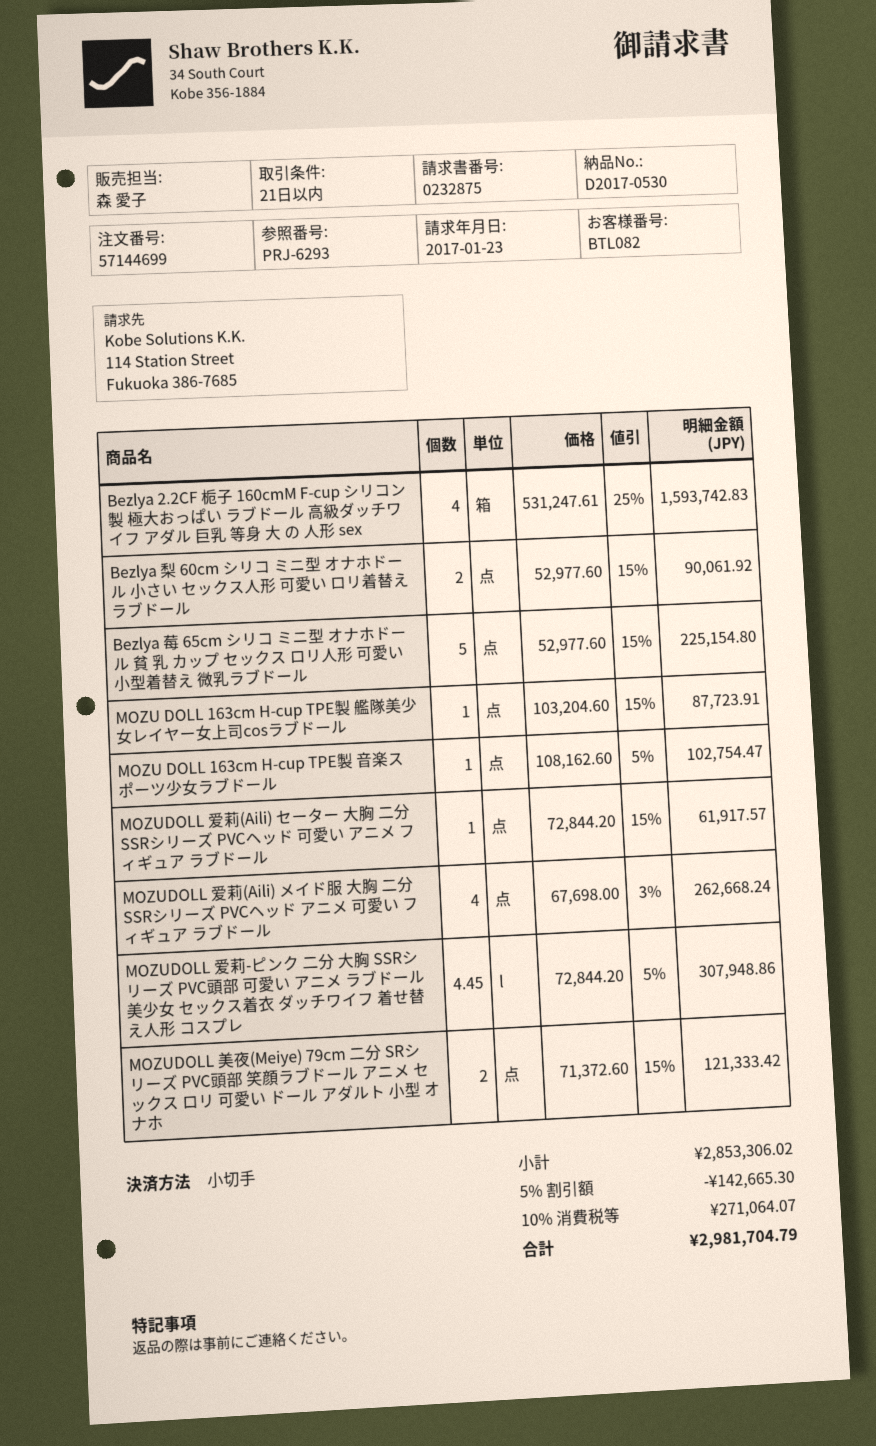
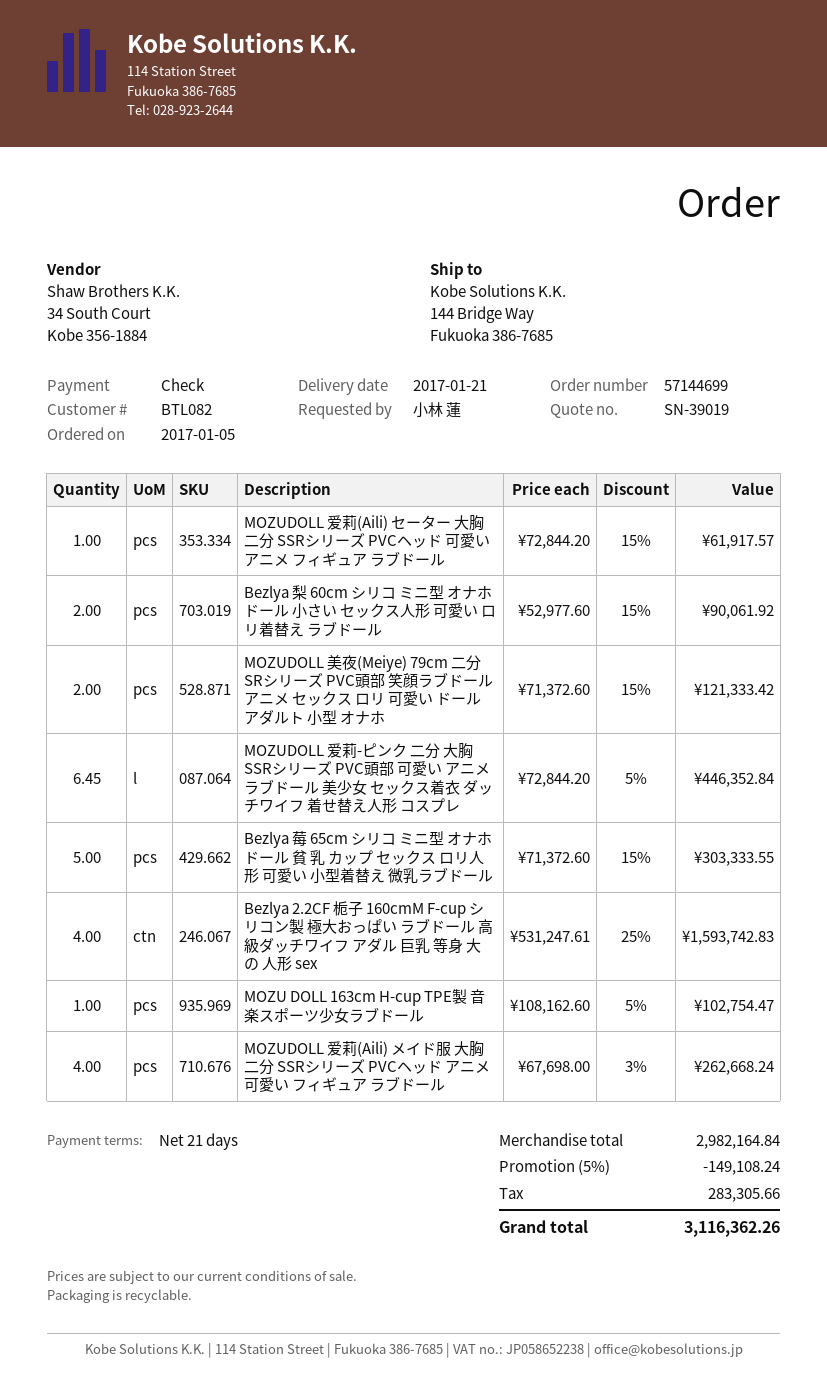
Bezlya 莓 65cm シリコ ミニ型 オナホドール 貧 乳 カップ セックス ロリ人形 可愛い 小型着替え 微乳ラブドール: 5 x 52977.60 - 15% = 225154.80 -> 5 x 71372.60 - 15% = 303333.55
MOZU DOLL 163cm H-cup TPE製 艦隊美少女レイヤー女上司cosラブドール: 1 x 103204.60 - 15% = 87723.91 -> none
MOZUDOLL 爱莉-ピンク 二分 大胸 SSRシリーズ PVC頭部 可愛い アニメ ラブドール 美少女 セックス着衣 ダッチワイフ 着せ替え人形 コスプレ: 4.45 x 72844.20 - 5% = 307948.86 -> 6.45 x 72844.20 - 5% = 446352.84
subtotal: 2853306.02 -> 2982164.84
discount: 5% = 142665.30 -> 5% = 149108.24
tax: 271064.07 -> 283305.66
total: 2981704.79 -> 3116362.26

